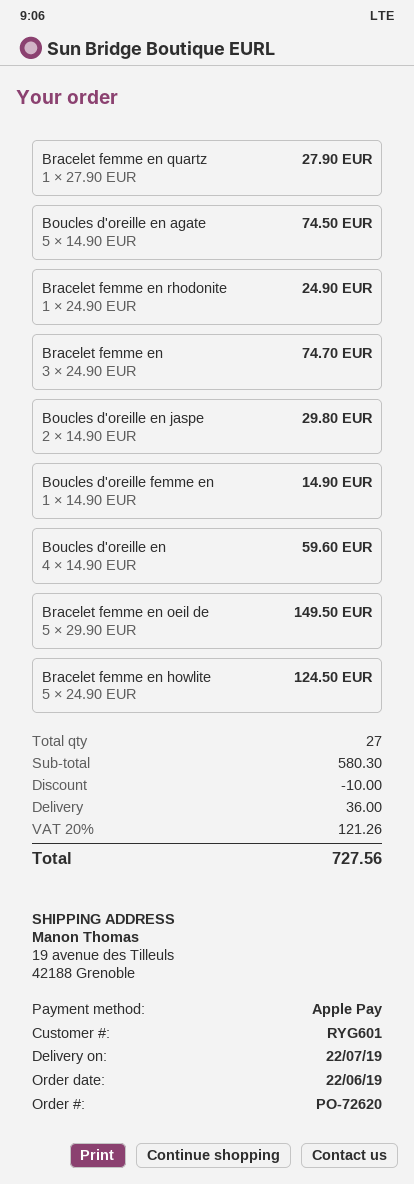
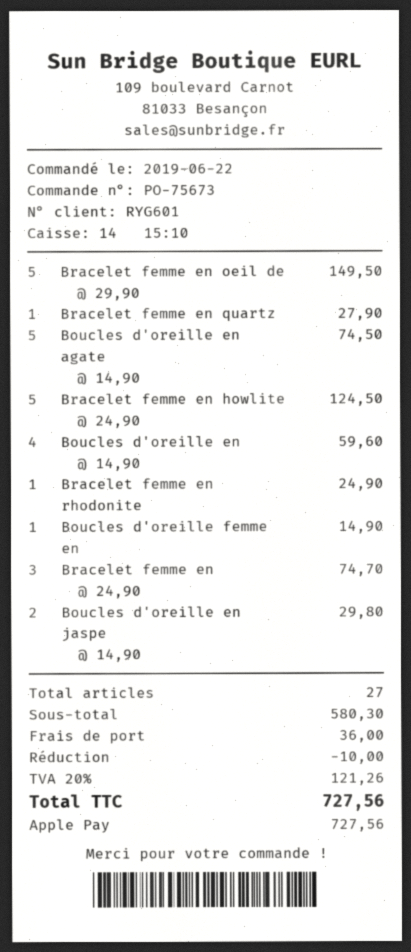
order number: PO-72620 -> PO-75673

